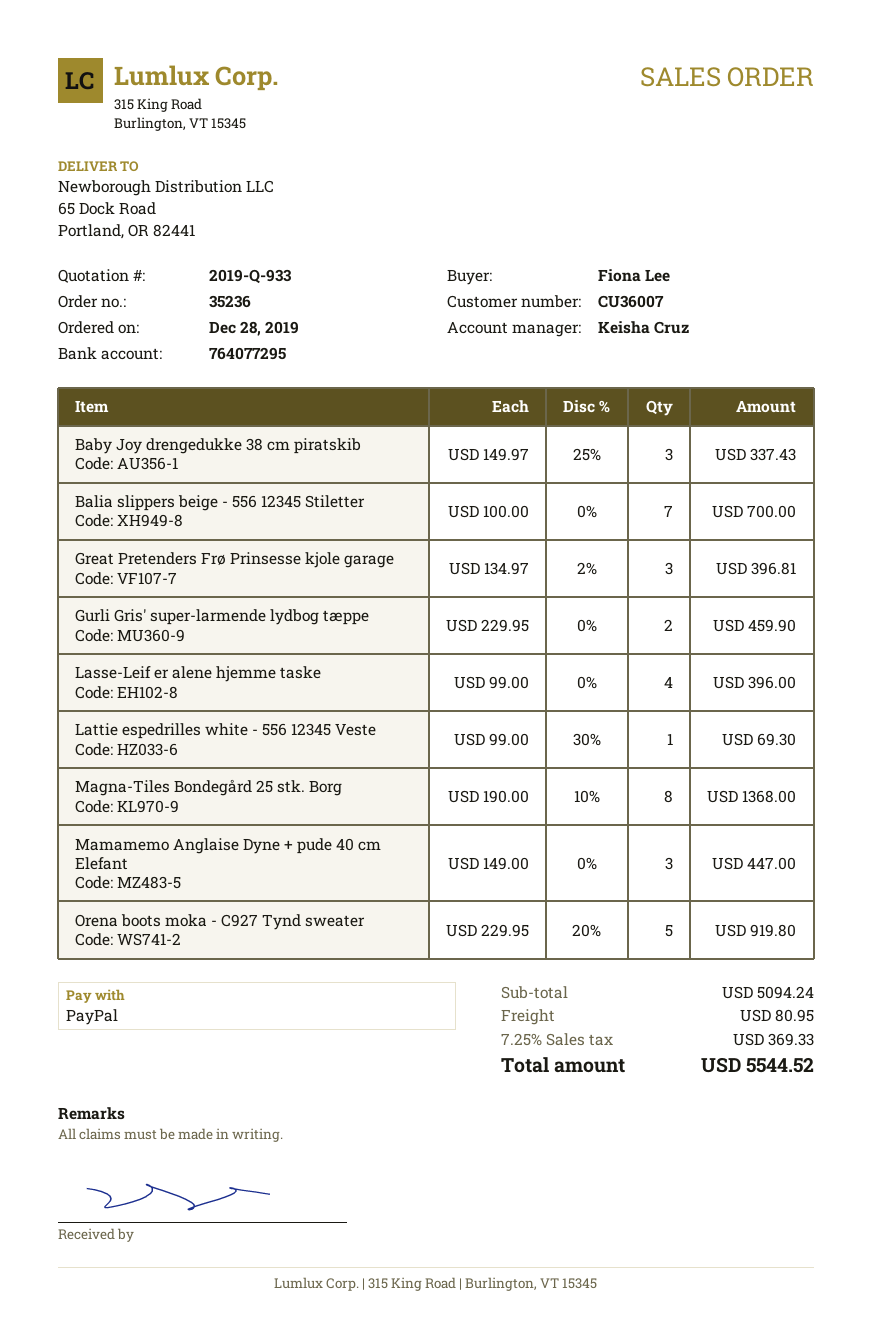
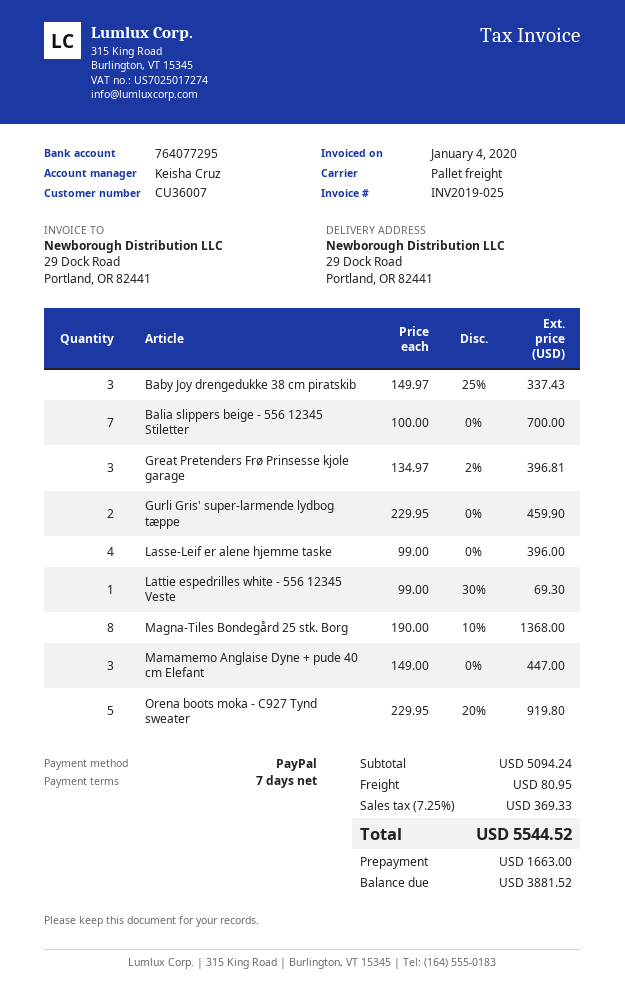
ship to: 65 Dock Road, Portland, OR 82441 -> 29 Dock Road, Portland, OR 82441

